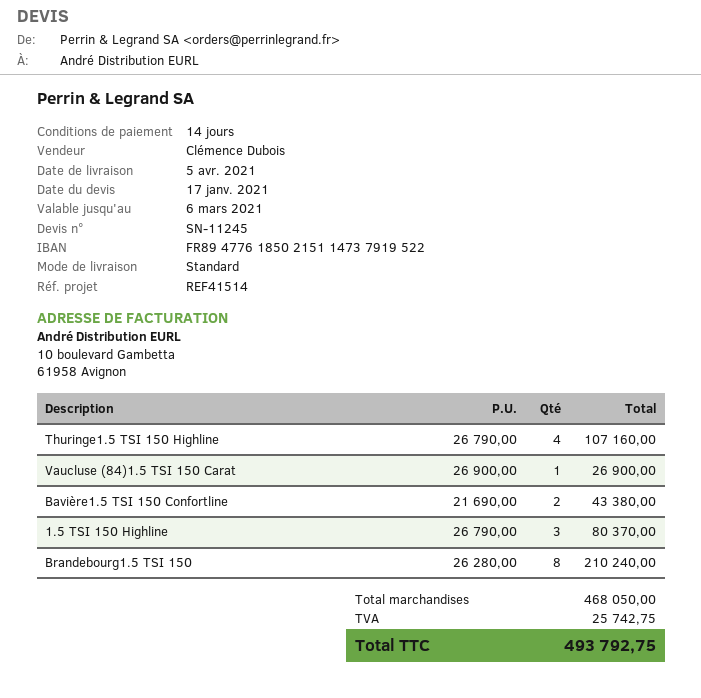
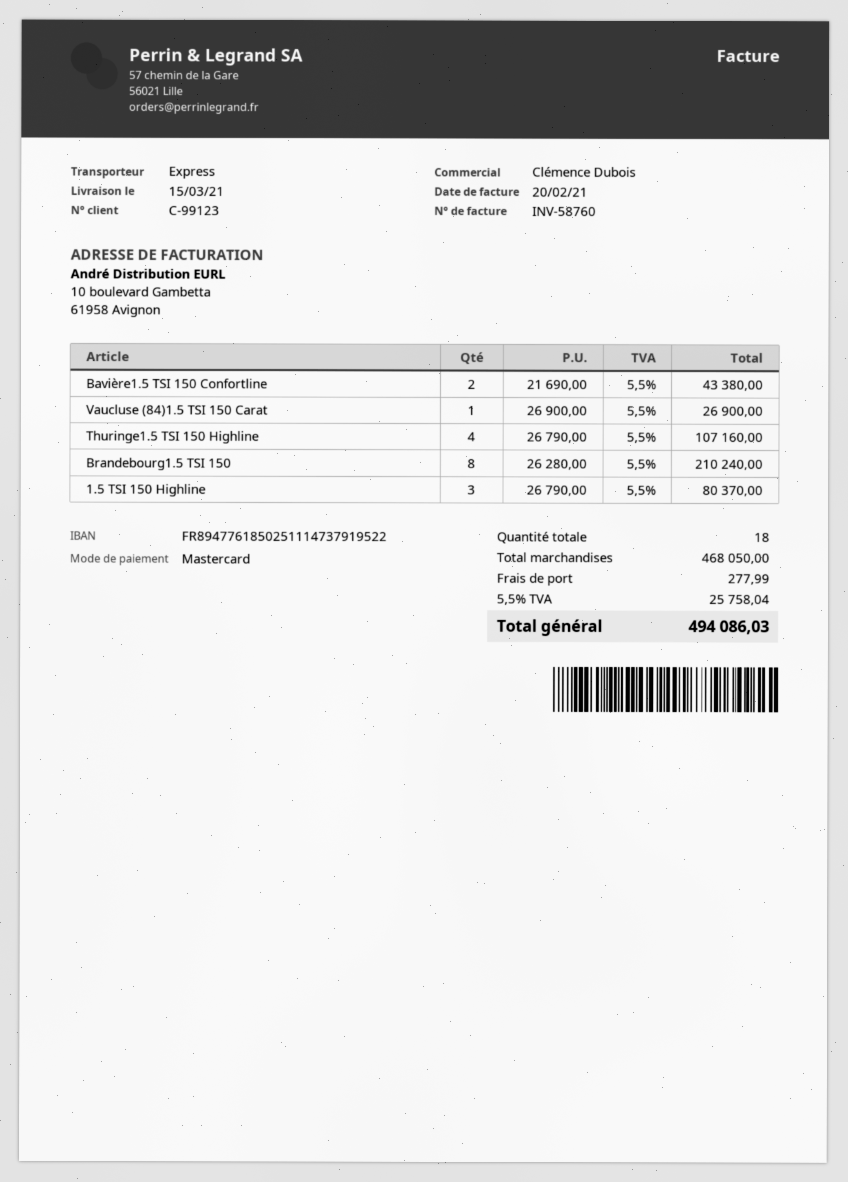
delivery date: 2021-04-05 -> 2021-03-15
bank account: FR8947761850215114737919522 -> FR8947761850251114737919522
shipping method: standard -> express
shipping: none -> 277.99
tax: 25742.75 -> 25758.04
total: 493792.75 -> 494086.03

